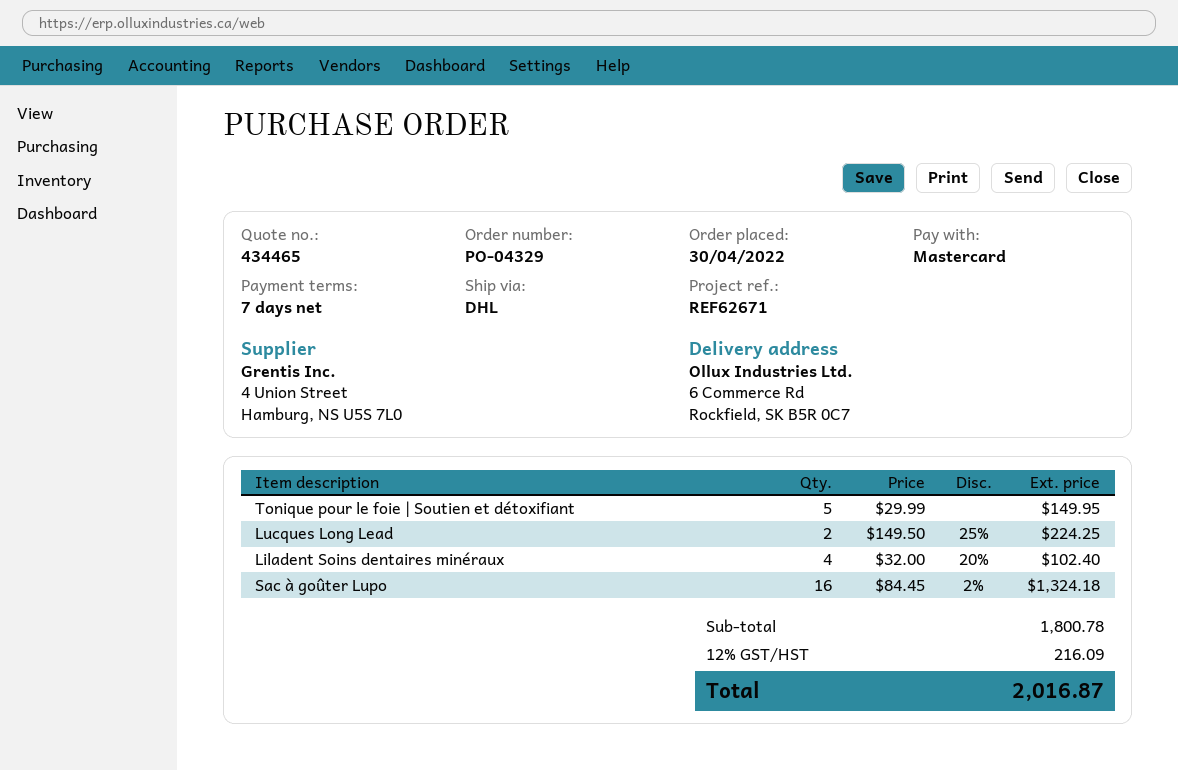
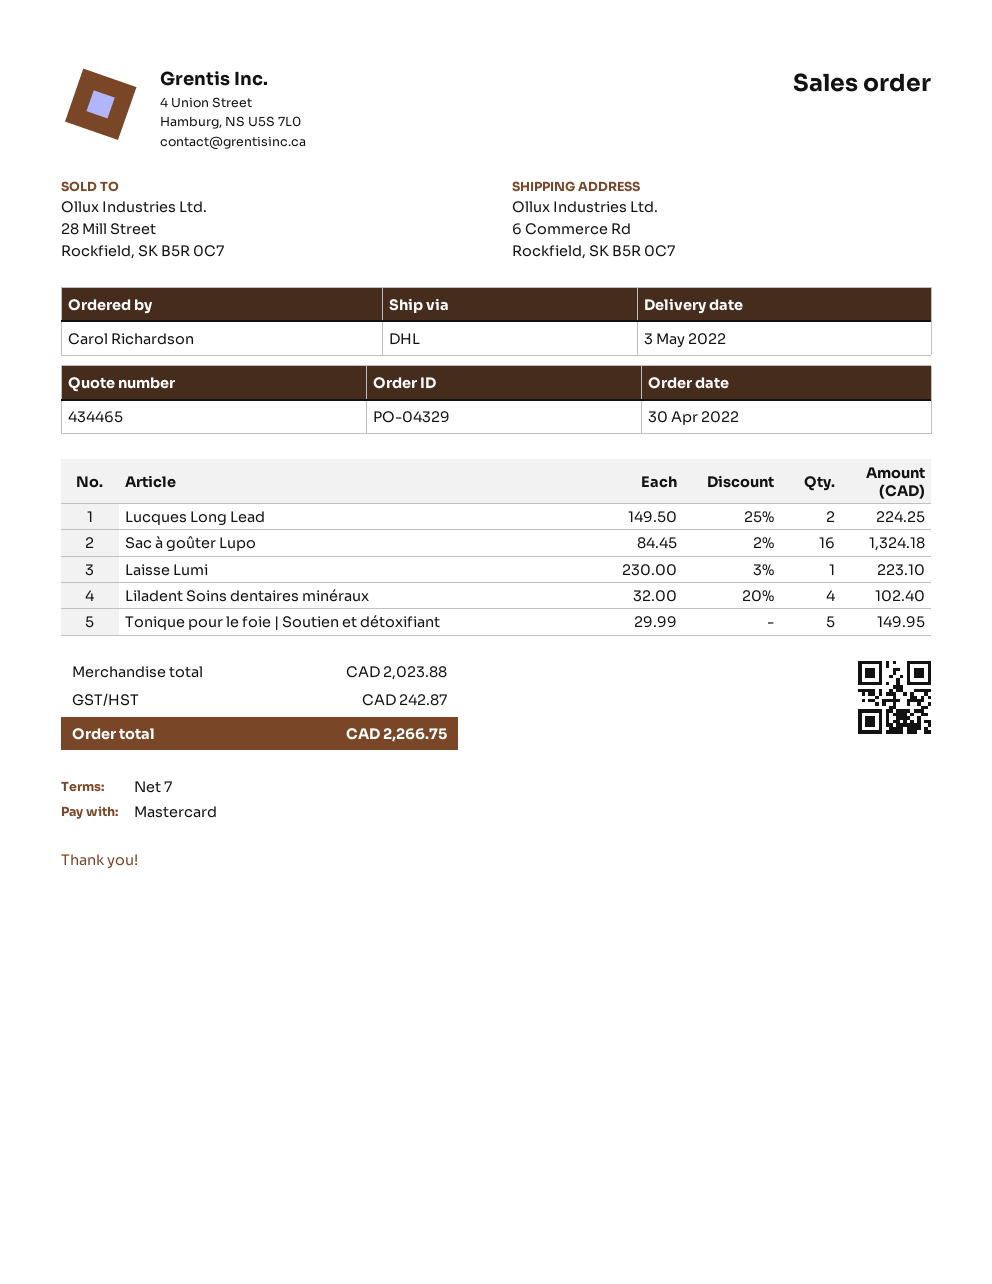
Laisse Lumi: none -> 1 x 230.00 - 3% = 223.10
subtotal: 1800.78 -> 2023.88
tax: 216.09 -> 242.87
total: 2016.87 -> 2266.75

